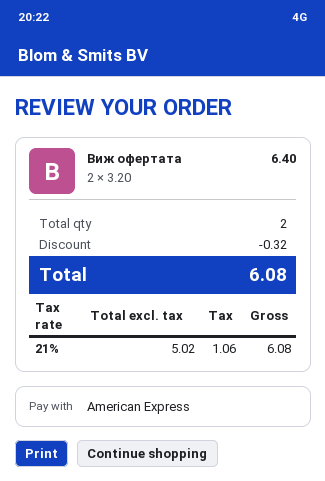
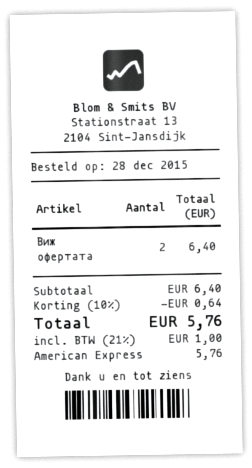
discount: 0.32 -> 0.64
tax: 21% = 1.06 -> 21% = 1.00
total: 6.08 -> 5.76

